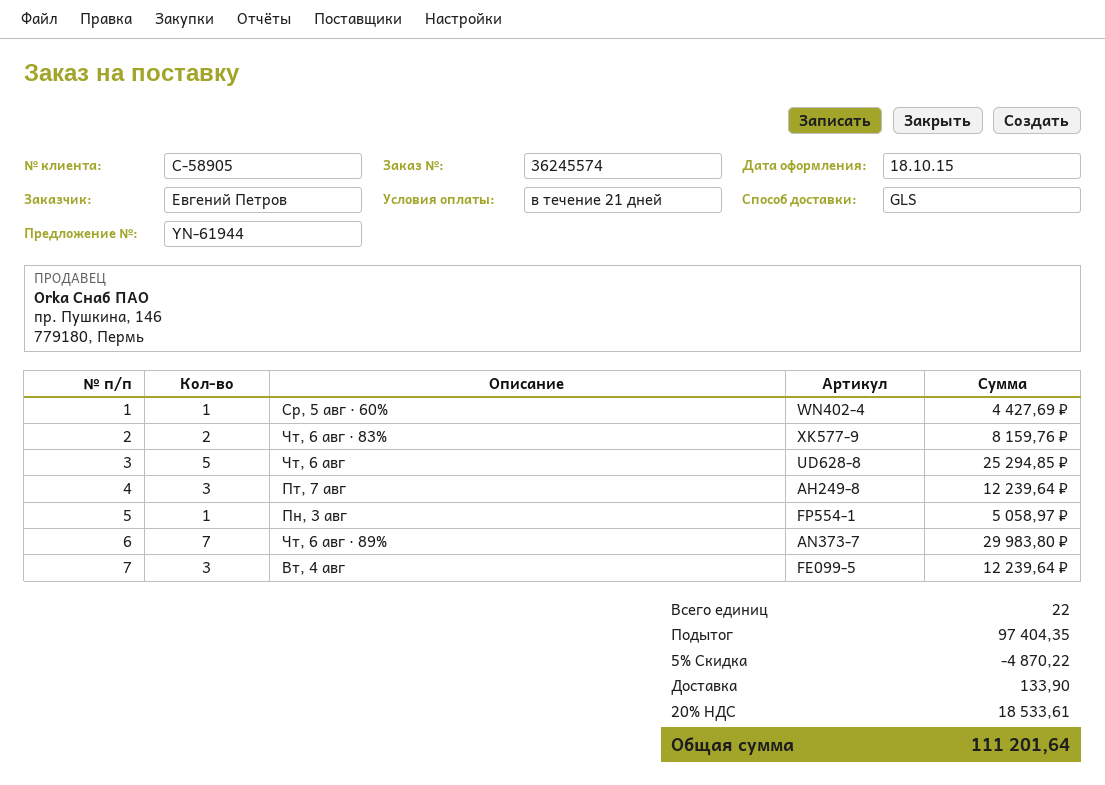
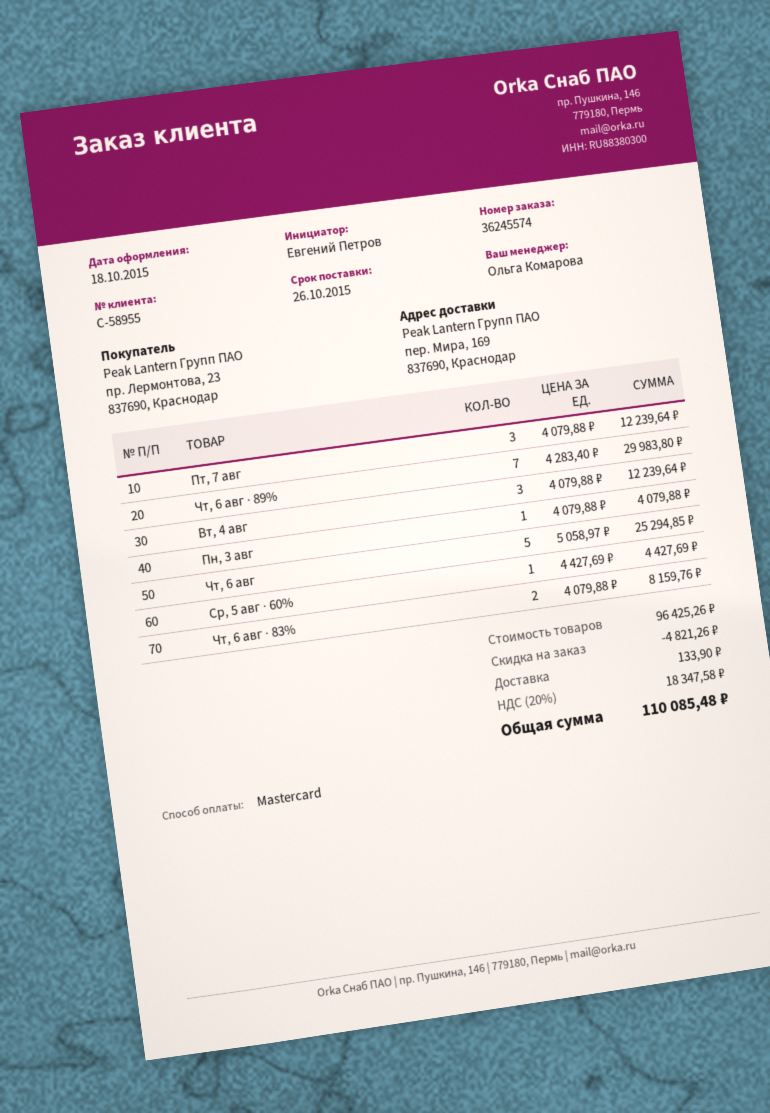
customer number: C-58905 -> C-58955
Пн, 3 авг: 1 for 5058.97 -> 1 for 4079.88
subtotal: 97404.35 -> 96425.26
discount: 4870.22 -> 4821.26
tax: 20% = 18533.61 -> 20% = 18347.58
total: 111201.64 -> 110085.48

